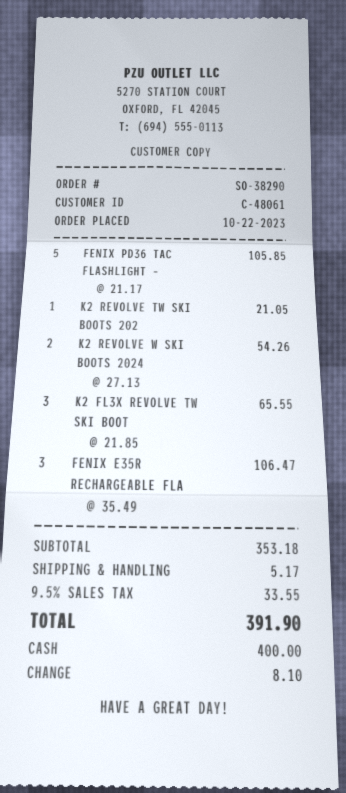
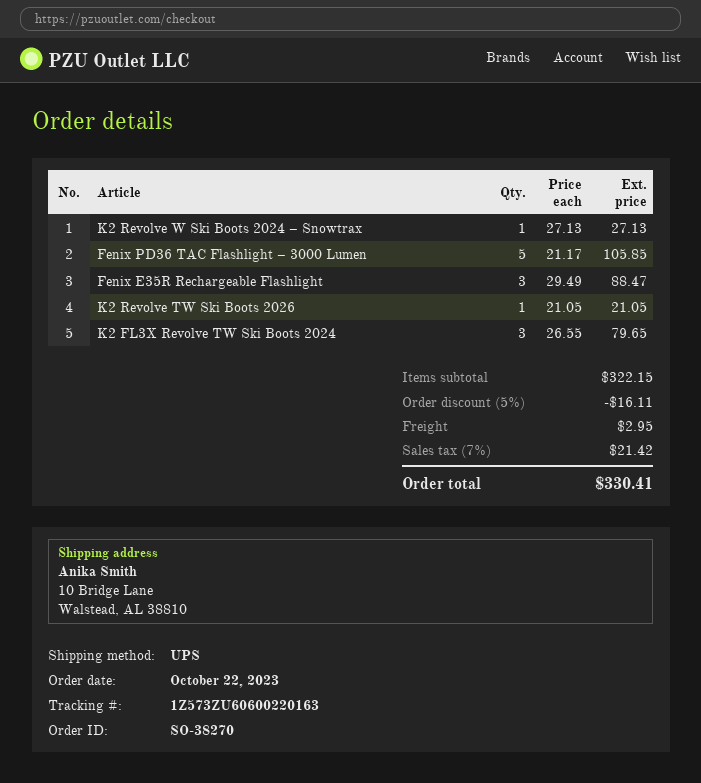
order number: SO-38290 -> SO-38270
K2 REVOLVE W SKI BOOTS 2024: 2 x 27.13 = 54.26 -> 1 x 27.13 = 27.13
K2 FL3X REVOLVE TW SKI BOOT: 3 x 21.85 = 65.55 -> 3 x 26.55 = 79.65
FENIX E35R RECHARGEABLE FLA: 3 x 35.49 = 106.47 -> 3 x 29.49 = 88.47
subtotal: 353.18 -> 322.15
discount: none -> 5% = 16.11
shipping: 5.17 -> 2.95
tax: 9.5% = 33.55 -> 7% = 21.42
total: 391.90 -> 330.41

